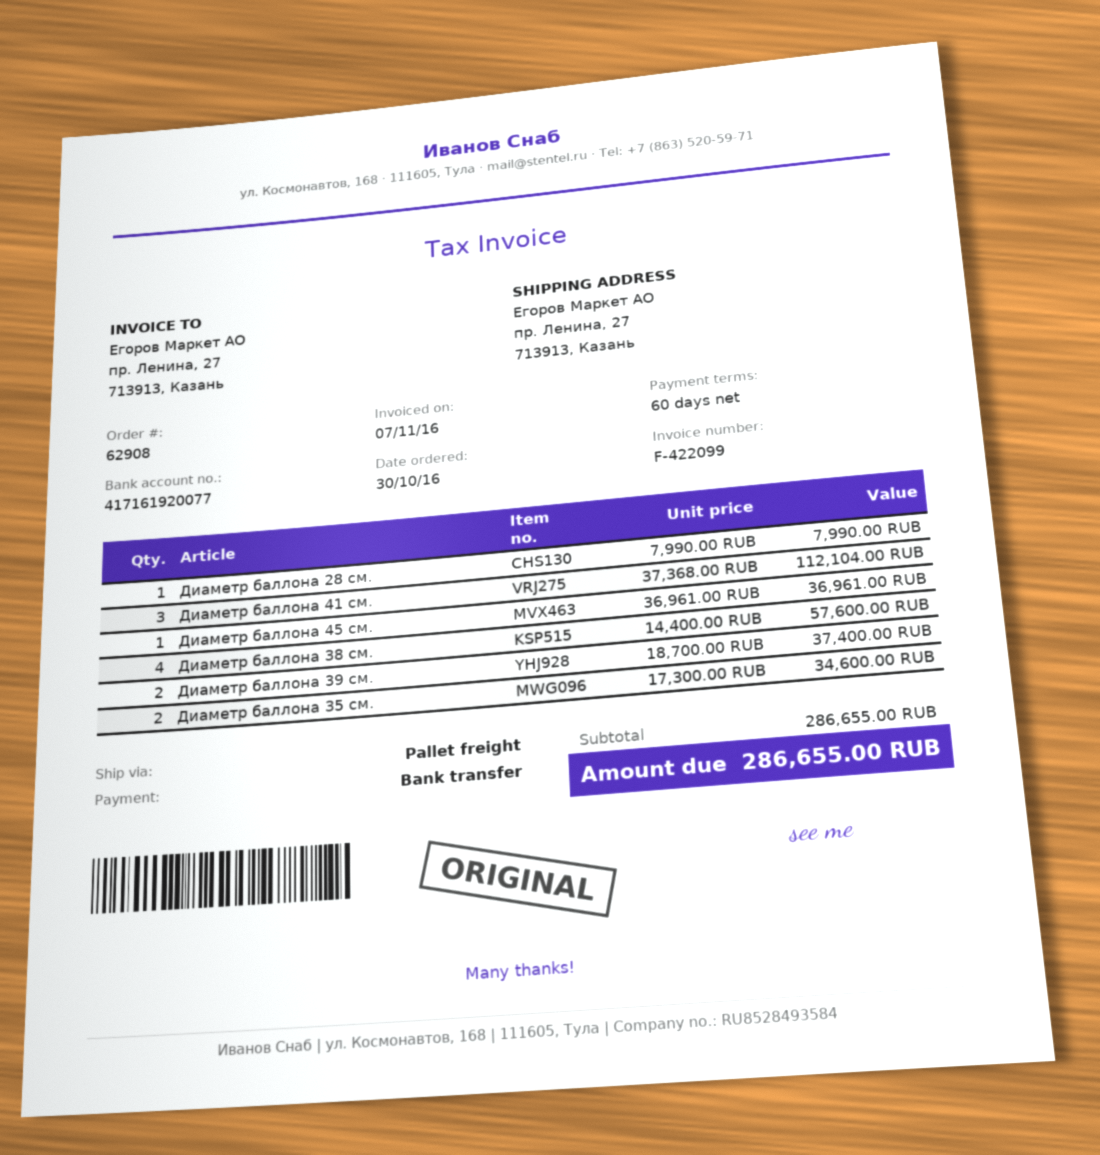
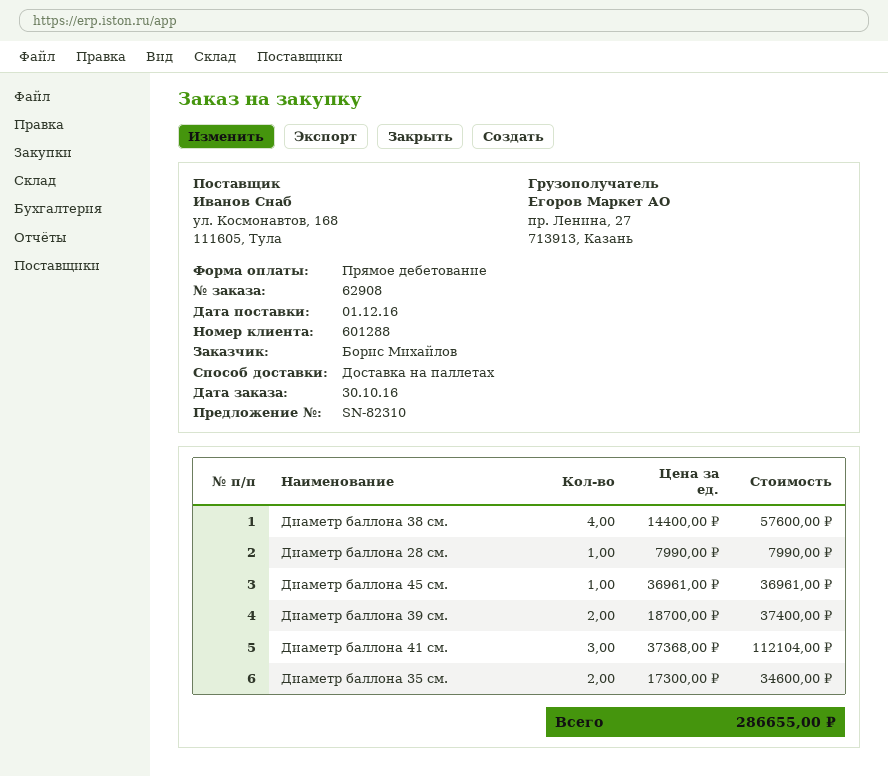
payment method: bank transfer -> direct debit

